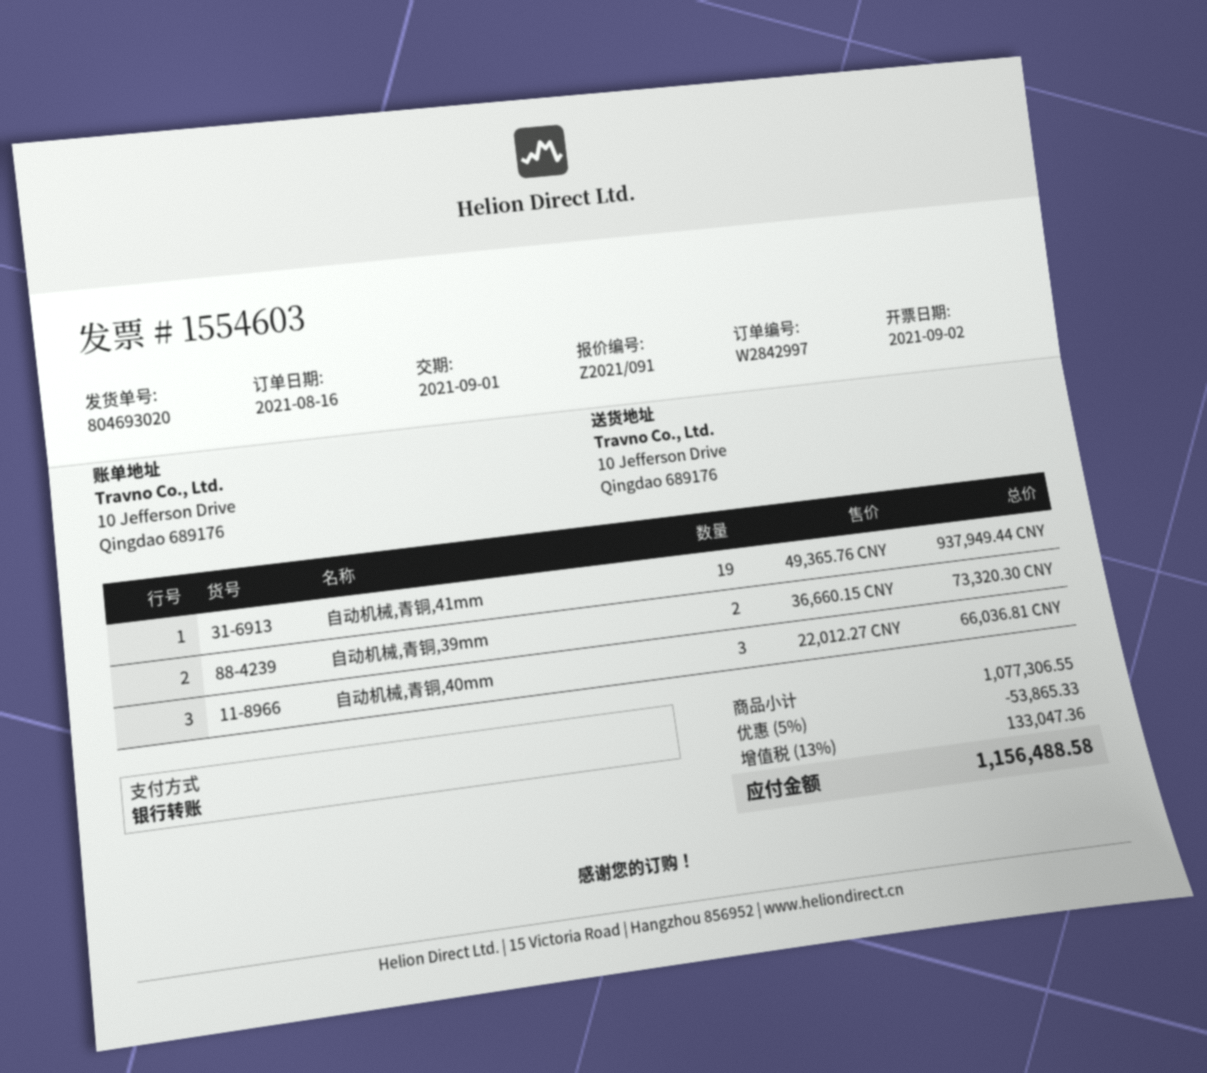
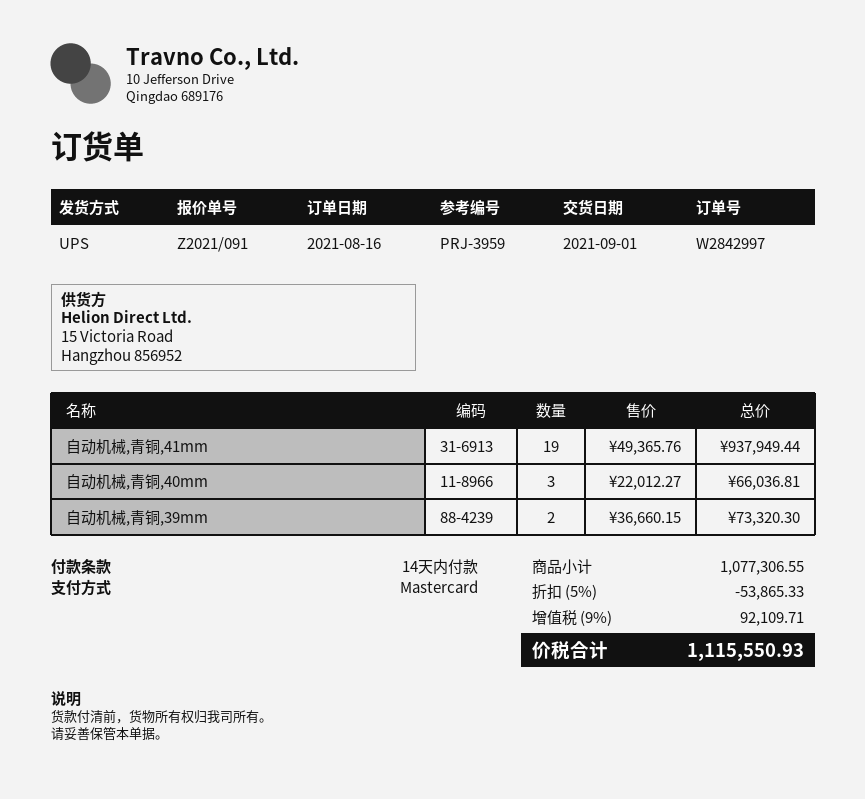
payment method: bank transfer -> Mastercard
tax: 13% = 133047.36 -> 9% = 92109.71
total: 1156488.58 -> 1115550.93

